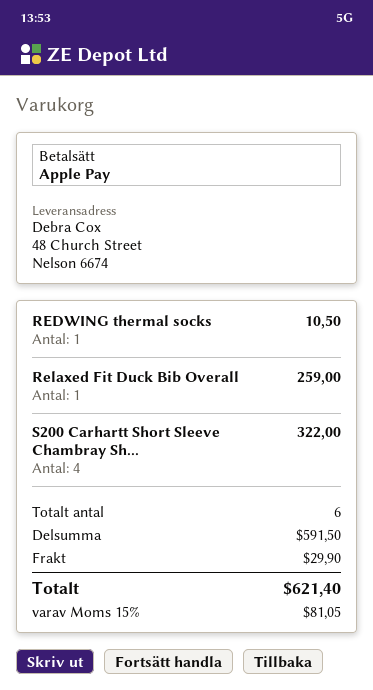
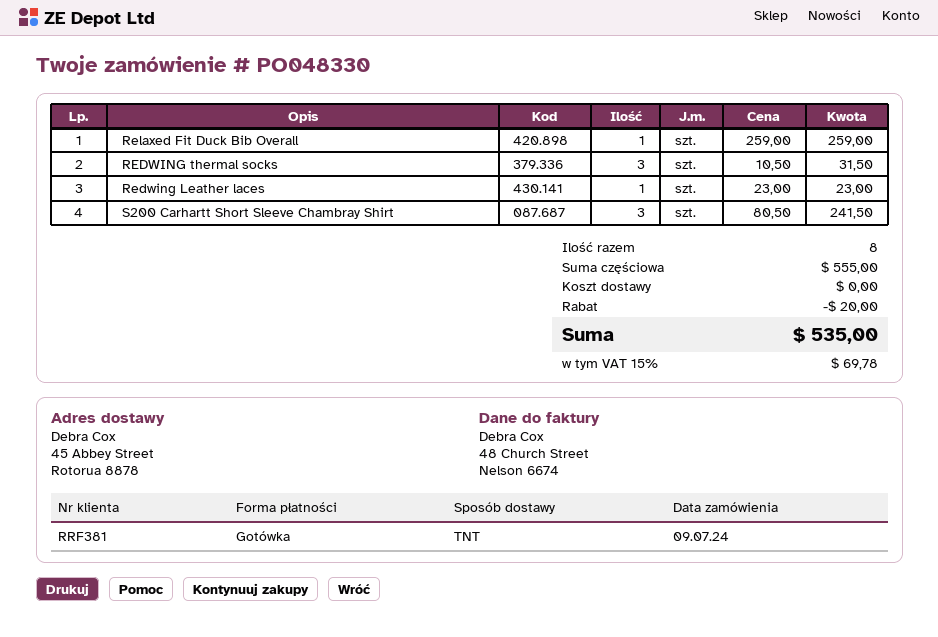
payment method: Apple Pay -> cash
ship to: 48 Church Street, Nelson 6674 -> 45 Abbey Street, Rotorua 8878
REDWING thermal socks: 1 for 10.50 -> 3 for 31.50
S200 Carhartt Short Sleeve Chambray Sh...: 4 for 322.00 -> 3 for 241.50
Redwing Leather laces: none -> 1 for 23.00
total quantity: 6 -> 8
subtotal: 591.50 -> 555.00
discount: none -> 20.00
shipping: 29.90 -> 0.00
tax: 15% = 81.05 -> 15% = 69.78
total: 621.40 -> 535.00

